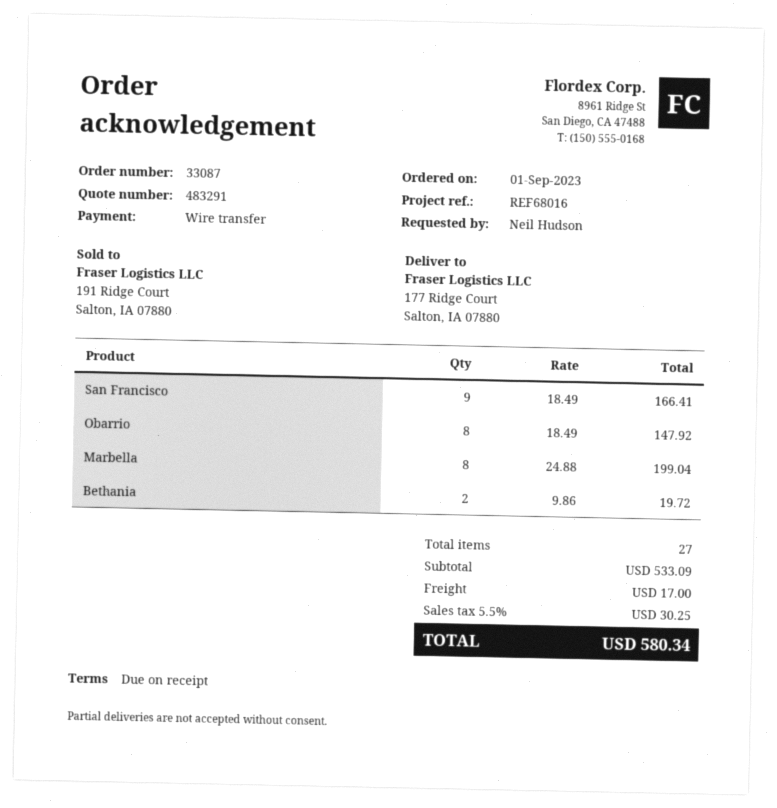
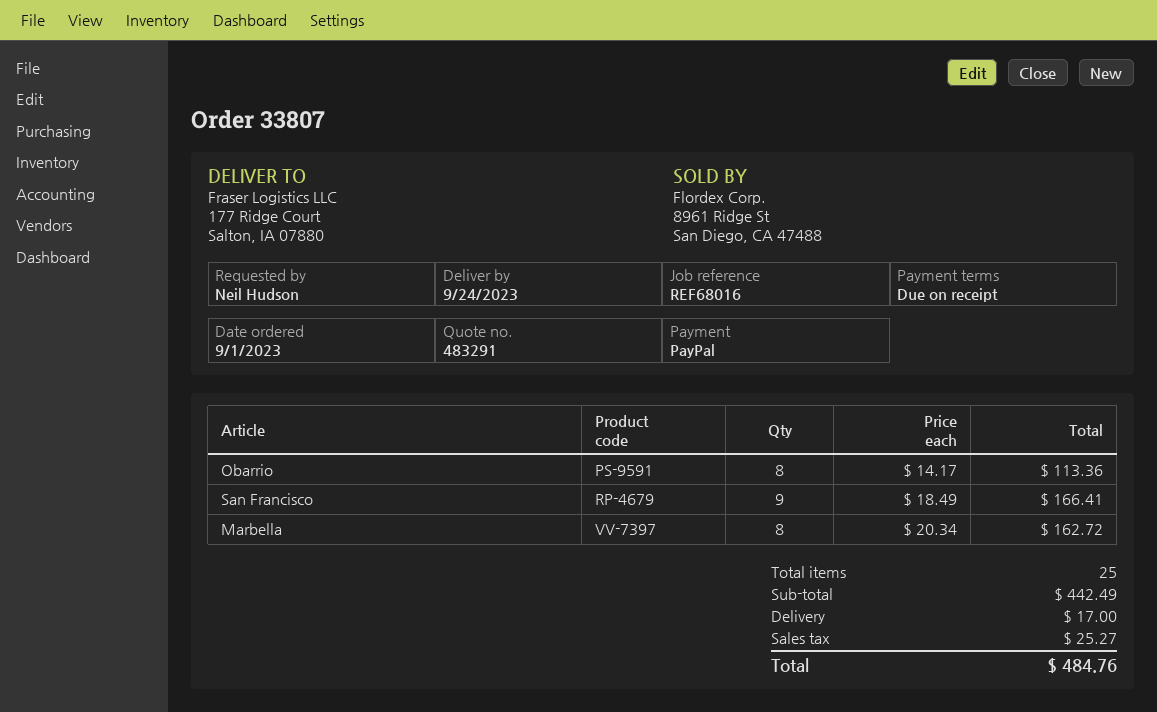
order number: 33087 -> 33807
payment method: bank transfer -> PayPal
Obarrio: 8 x 18.49 = 147.92 -> 8 x 14.17 = 113.36
Marbella: 8 x 24.88 = 199.04 -> 8 x 20.34 = 162.72
Bethania: 2 x 9.86 = 19.72 -> none
total quantity: 27 -> 25
subtotal: 533.09 -> 442.49
tax: 30.25 -> 25.27
total: 580.34 -> 484.76

